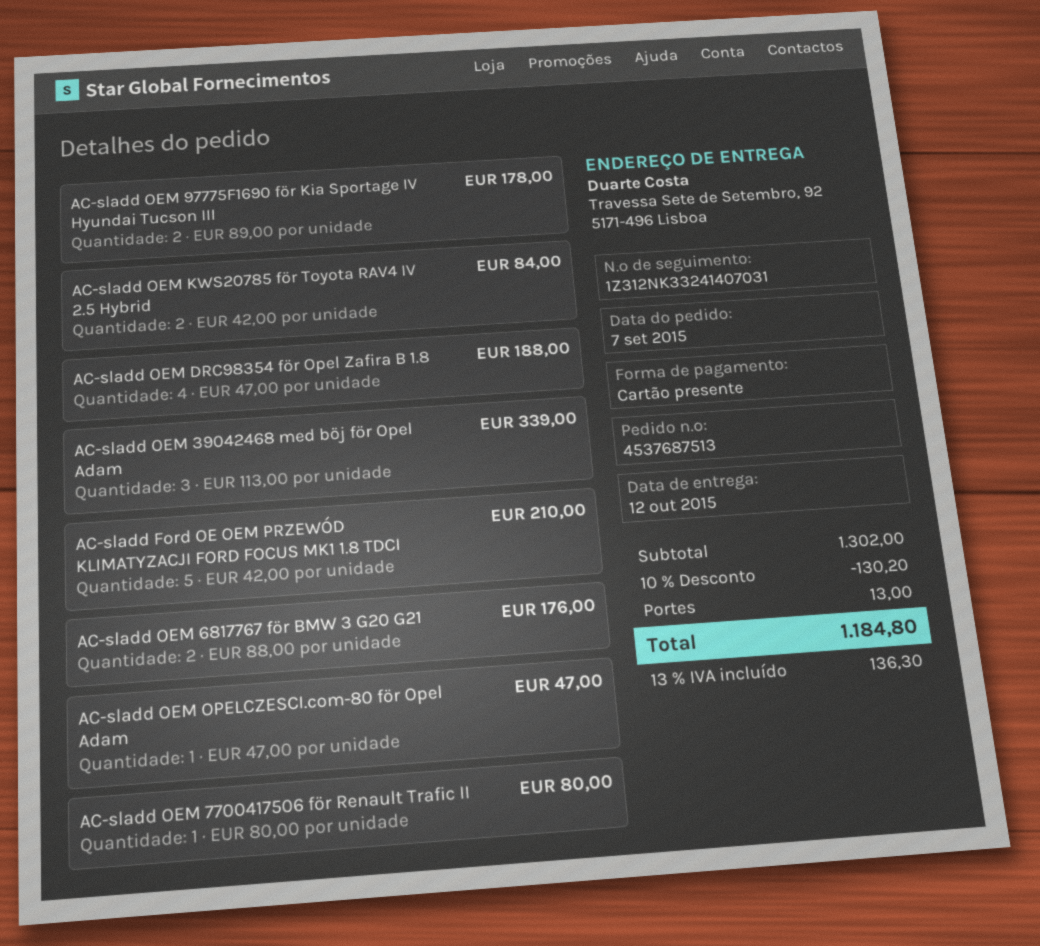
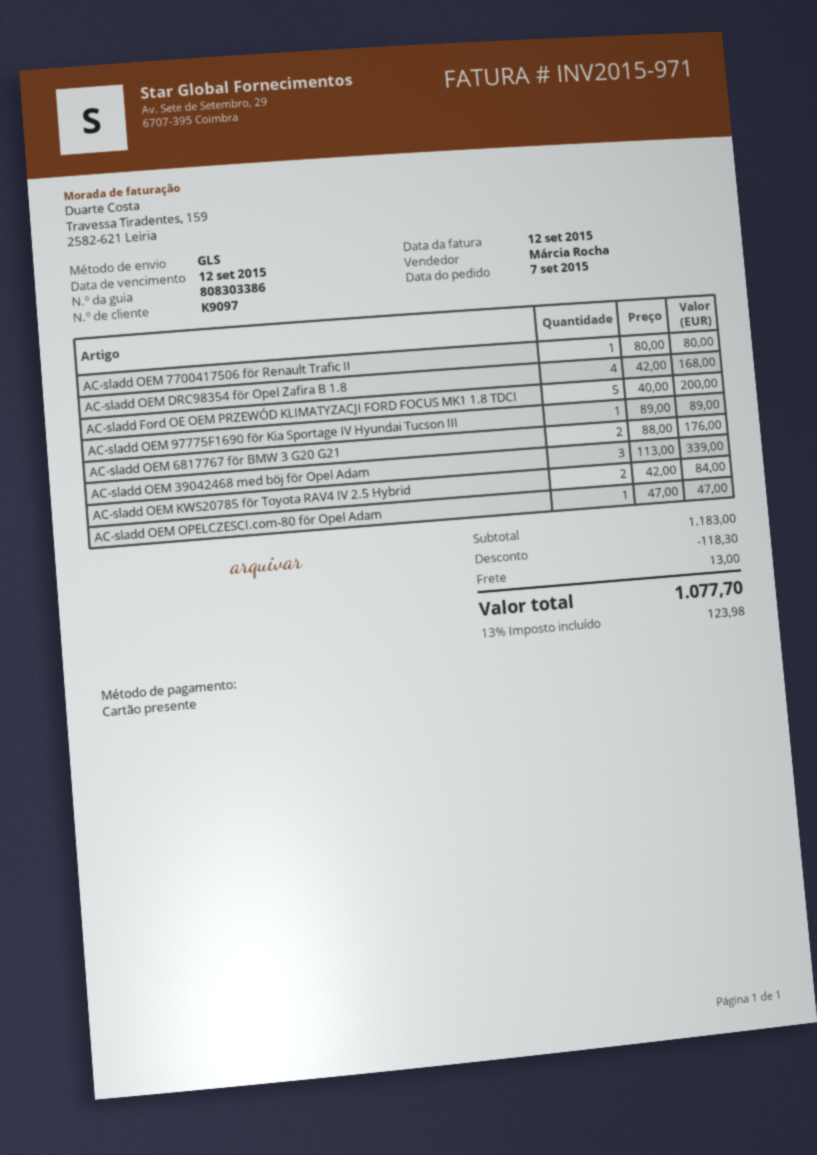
AC-sladd OEM 97775F1690 för Kia Sportage IV Hyundai Tucson III: 2 x 89.00 = 178.00 -> 1 x 89.00 = 89.00
AC-sladd OEM DRC98354 för Opel Zafira B 1.8: 4 x 47.00 = 188.00 -> 4 x 42.00 = 168.00
AC-sladd Ford OE OEM PRZEWÓD KLIMATYZACJI FORD FOCUS MK1 1.8 TDCI: 5 x 42.00 = 210.00 -> 5 x 40.00 = 200.00
subtotal: 1302.00 -> 1183.00
discount: 130.20 -> 118.30
tax: 13% = 136.30 -> 13% = 123.98
total: 1184.80 -> 1077.70

